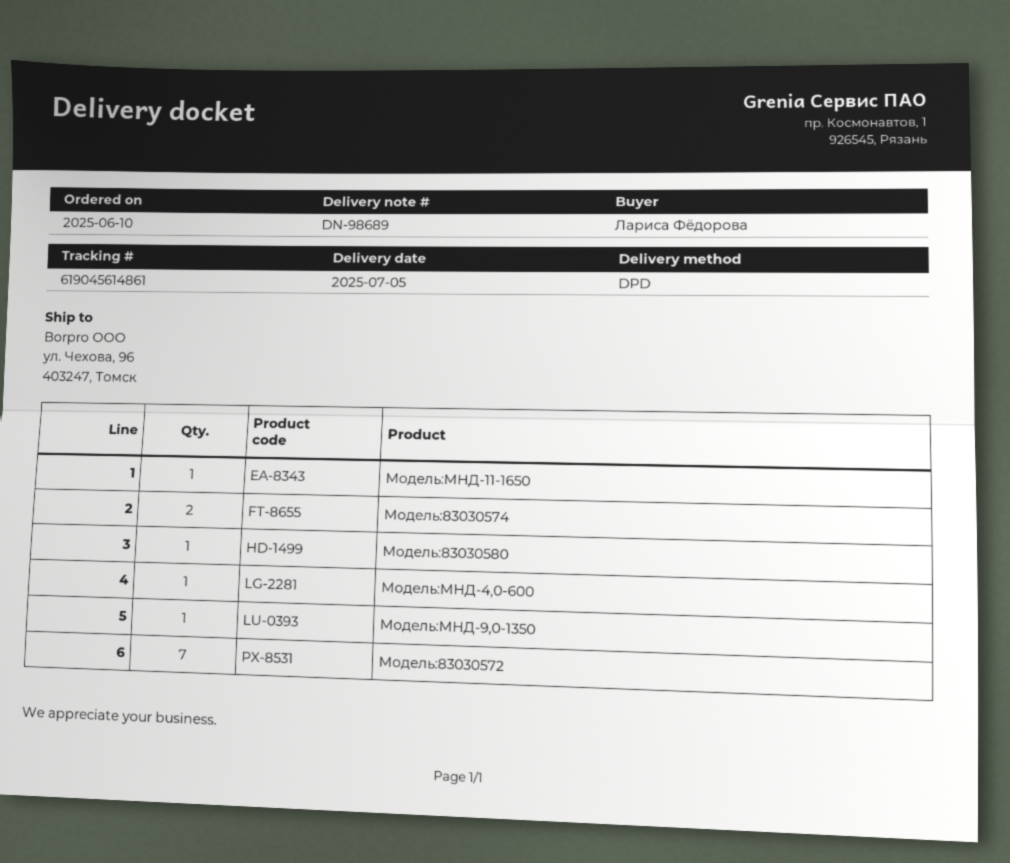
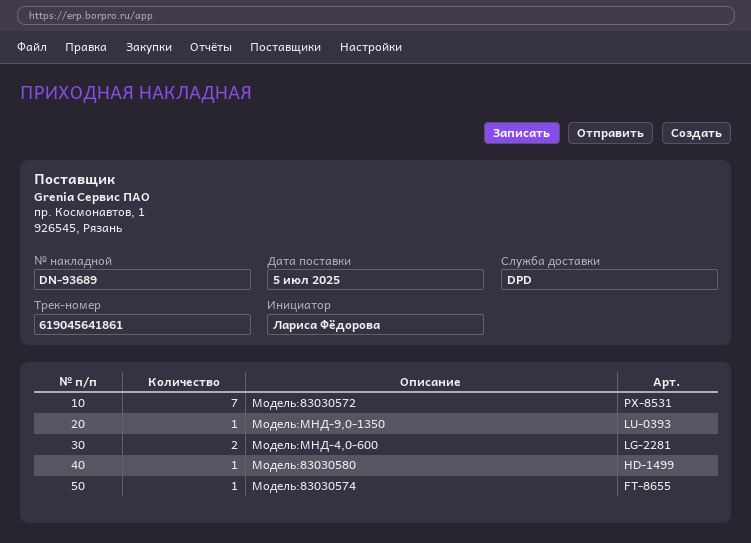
delivery note number: DN-98689 -> DN-93689
tracking number: 619045614861 -> 619045641861
Модель:МНД-11-1650: 1 -> none
Модель:83030574: 2 -> 1
Модель:МНД-4,0-600: 1 -> 2

